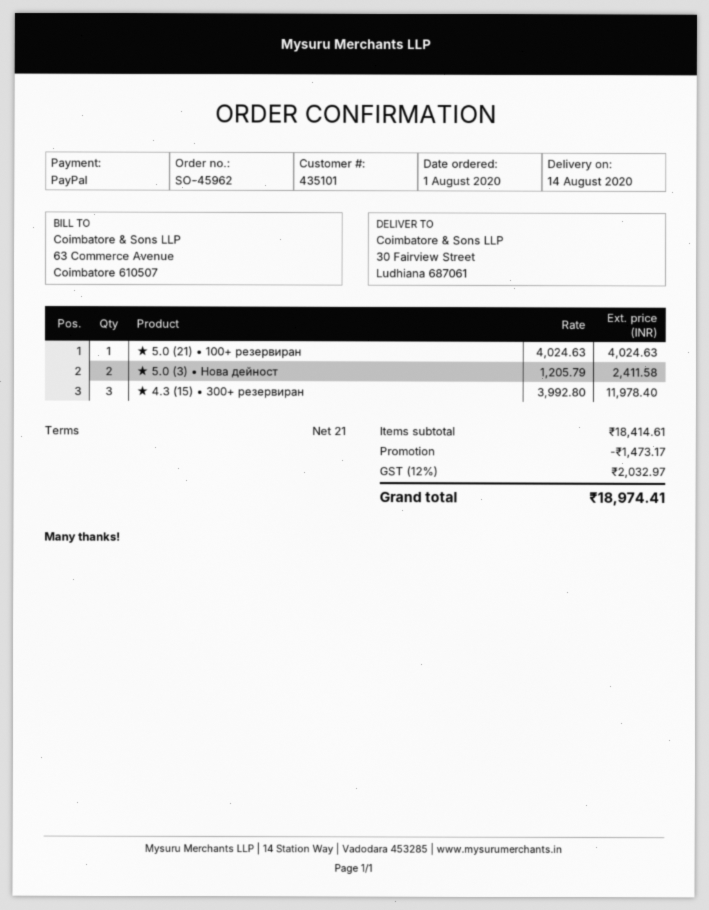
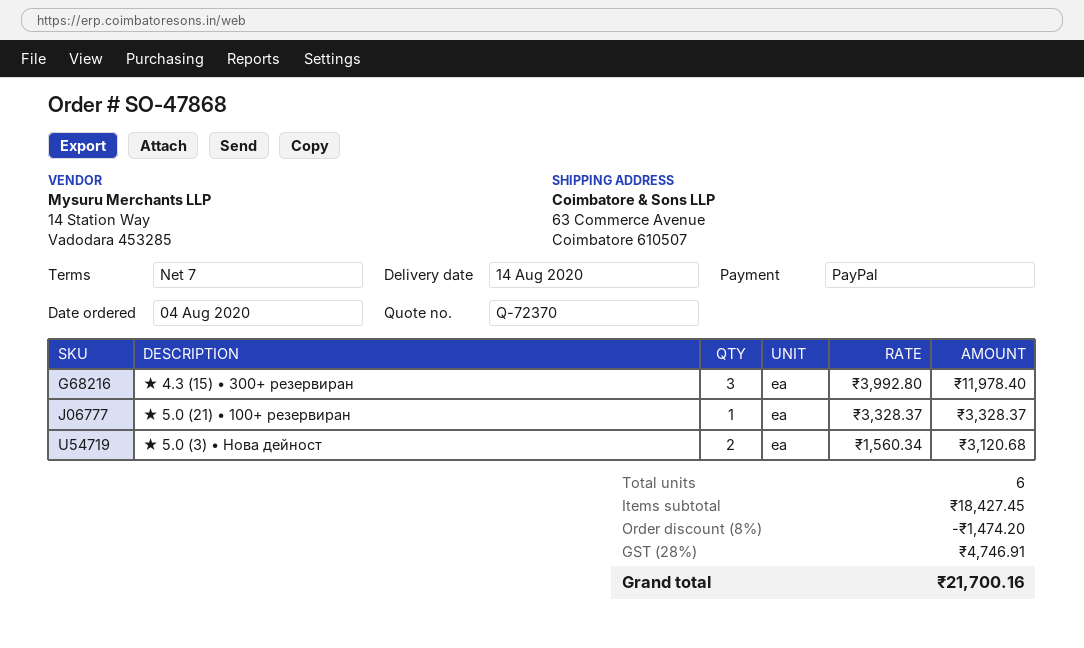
order number: SO-45962 -> SO-47868
order date: 2020-08-01 -> 2020-08-04
payment terms: 21 days -> 7 days
ship to: 30 Fairview Street, Ludhiana 687061 -> 63 Commerce Avenue, Coimbatore 610507
★ 5.0 (21) • 100+ резервиран: 1 x 4024.63 = 4024.63 -> 1 x 3328.37 = 3328.37
★ 5.0 (3) • Нова дейност: 2 x 1205.79 = 2411.58 -> 2 x 1560.34 = 3120.68
subtotal: 18414.61 -> 18427.45
discount: 1473.17 -> 1474.20
tax: 12% = 2032.97 -> 28% = 4746.91
total: 18974.41 -> 21700.16

